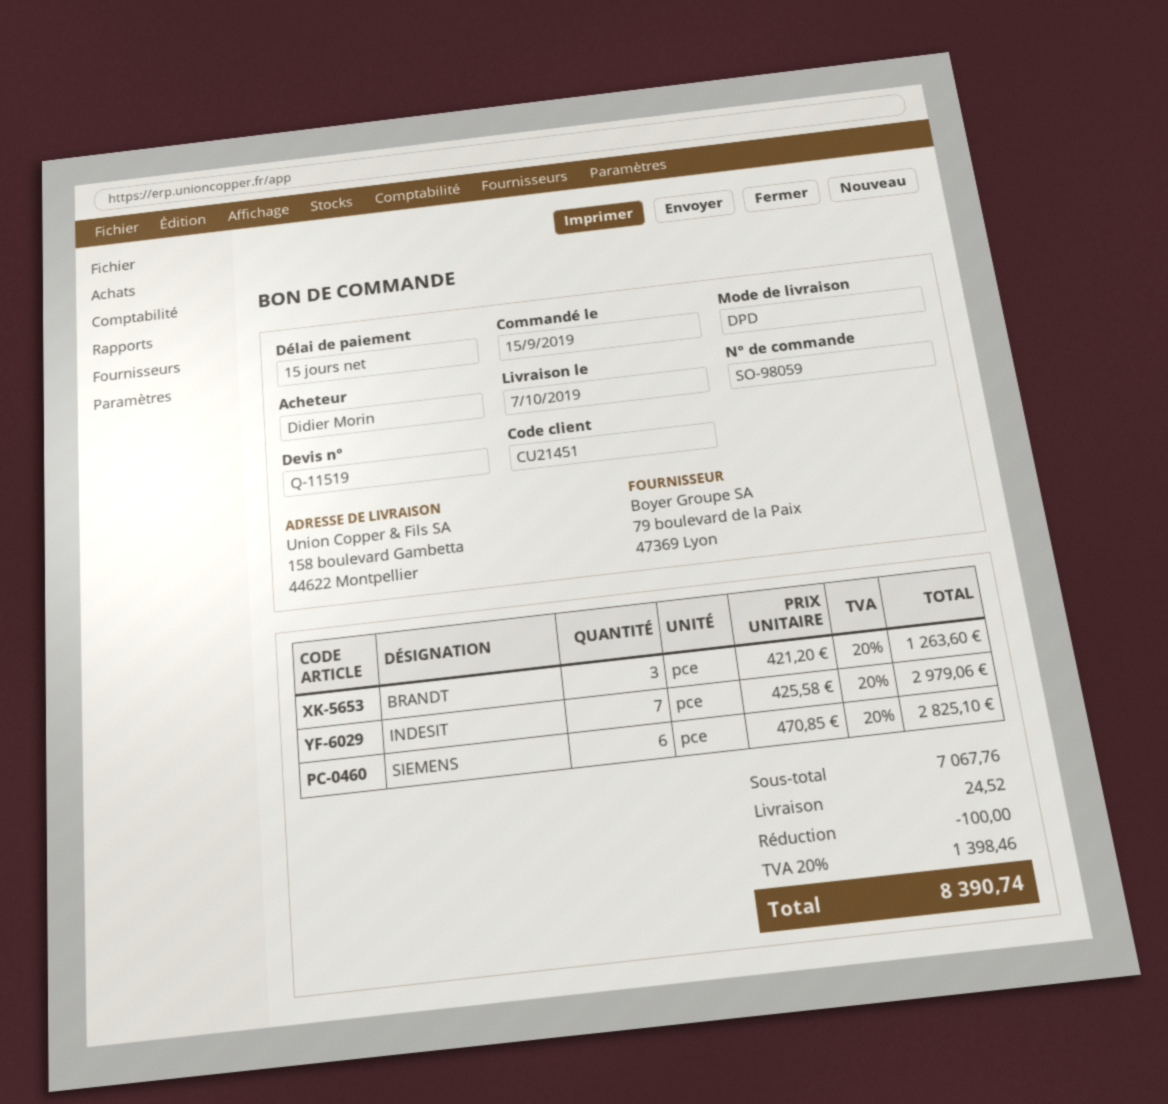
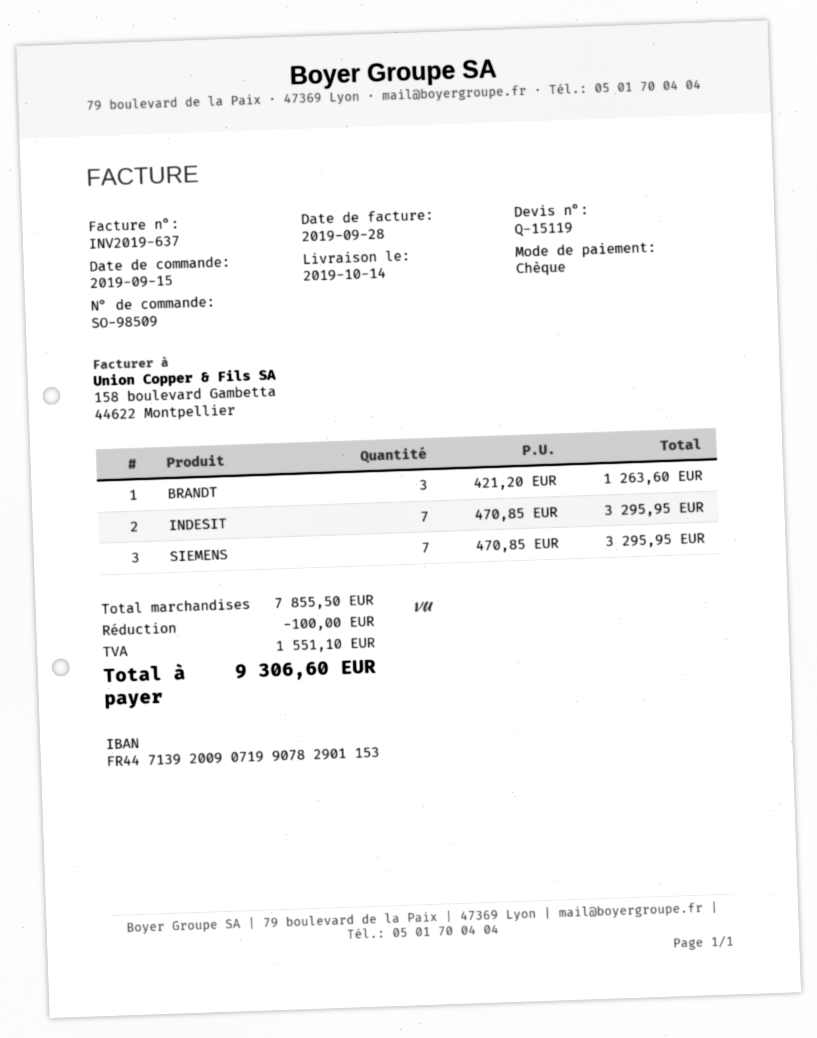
quote number: Q-11519 -> Q-15119
order number: SO-98059 -> SO-98509
delivery date: 2019-10-07 -> 2019-10-14
INDESIT: 7 x 425.58 = 2979.06 -> 7 x 470.85 = 3295.95
SIEMENS: 6 x 470.85 = 2825.10 -> 7 x 470.85 = 3295.95
subtotal: 7067.76 -> 7855.50
shipping: 24.52 -> none
tax: 1398.46 -> 1551.10
total: 8390.74 -> 9306.60

